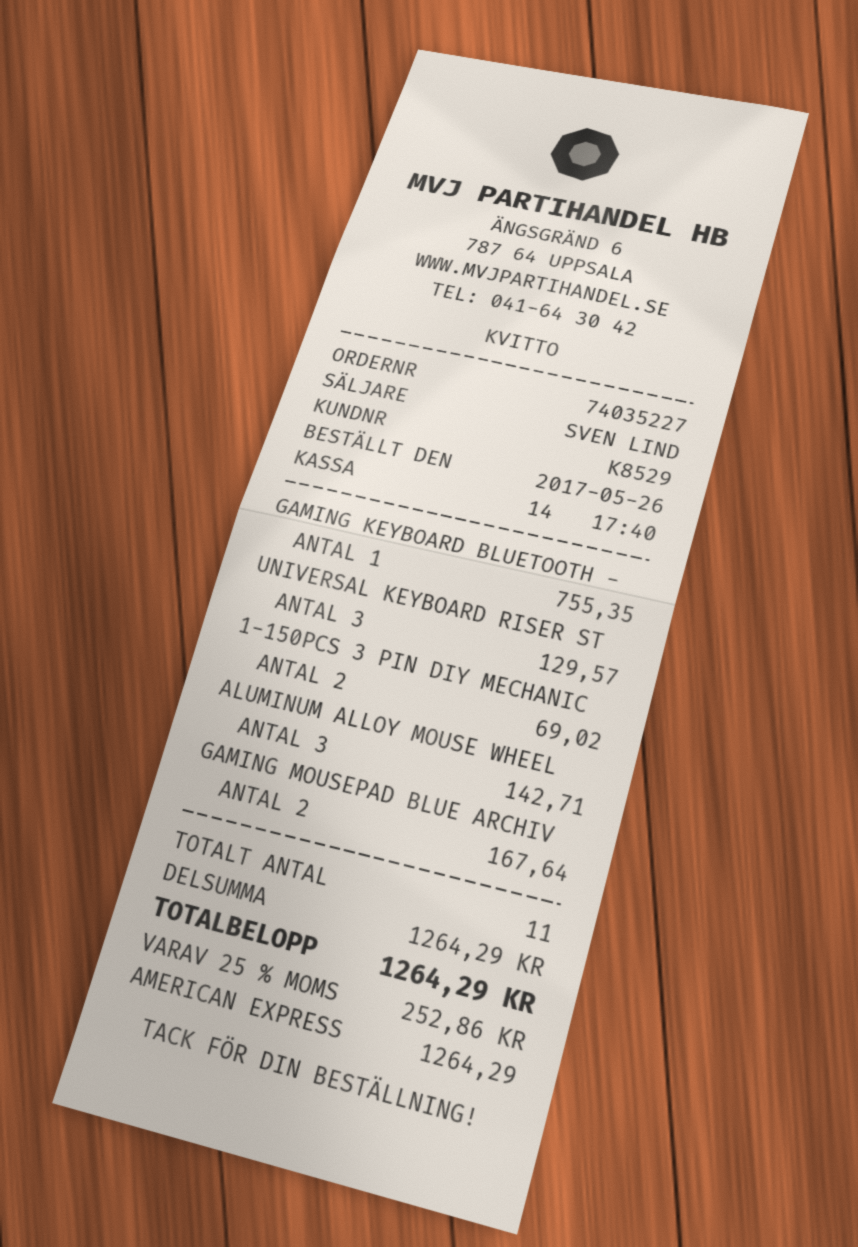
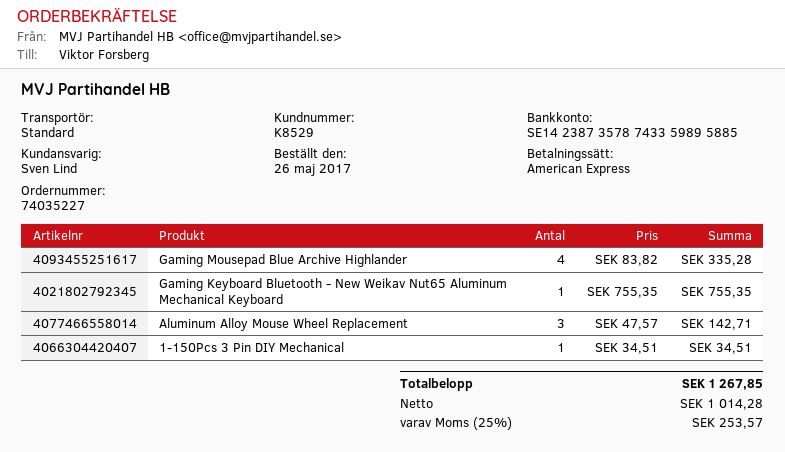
UNIVERSAL KEYBOARD RISER ST: 3 for 129.57 -> none
1-150PCS 3 PIN DIY MECHANIC: 2 for 69.02 -> 1 for 34.51
GAMING MOUSEPAD BLUE ARCHIV: 2 for 167.64 -> 4 for 335.28
tax: 25% = 252.86 -> 25% = 253.57
total: 1264.29 -> 1267.85

